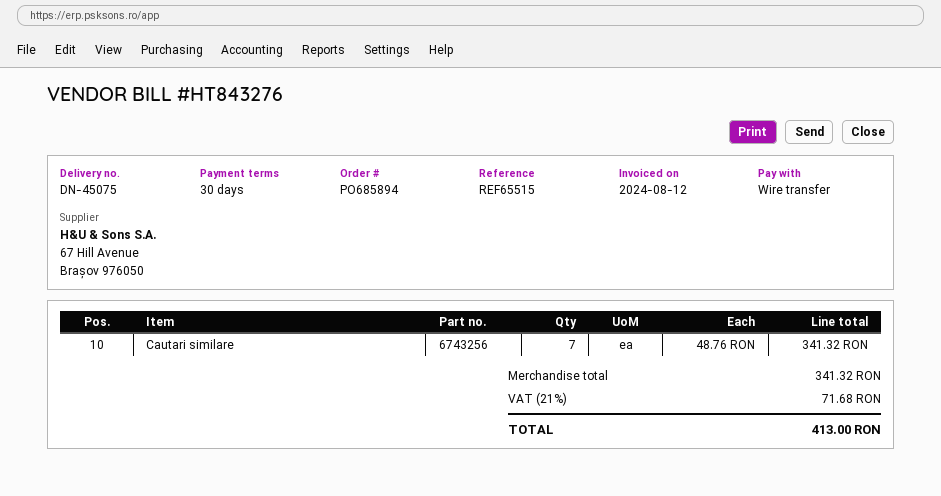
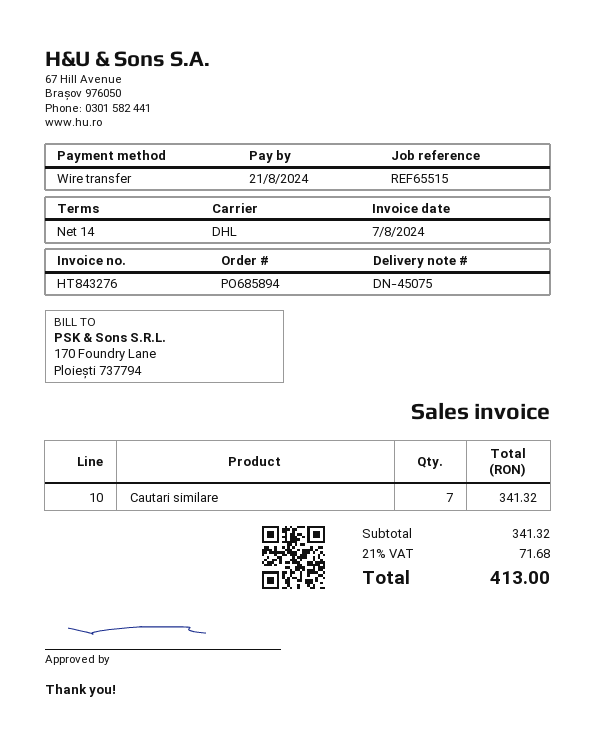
invoice date: 2024-08-12 -> 2024-08-07
payment terms: 30 days -> 14 days

